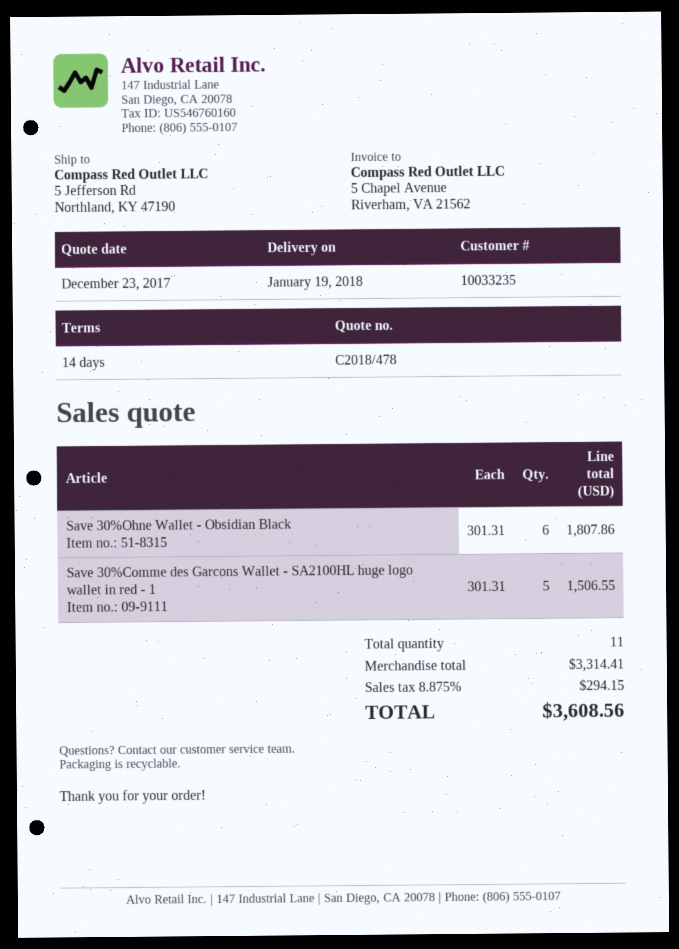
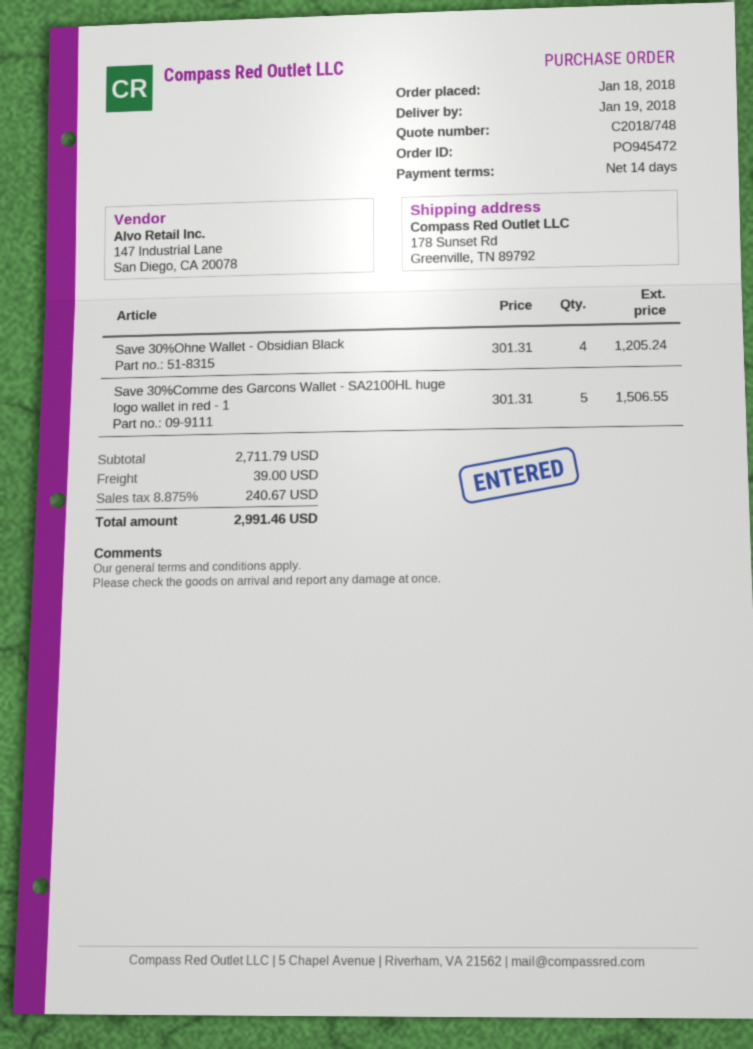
quote number: C2018/478 -> C2018/748
ship to: 5 Jefferson Rd, Northland, KY 47190 -> 178 Sunset Rd, Greenville, TN 89792
Save 30%Ohne Wallet - Obsidian Black: 6 x 301.31 = 1807.86 -> 4 x 301.31 = 1205.24
subtotal: 3314.41 -> 2711.79
shipping: none -> 39.00
tax: 8.875% = 294.15 -> 8.875% = 240.67
total: 3608.56 -> 2991.46

